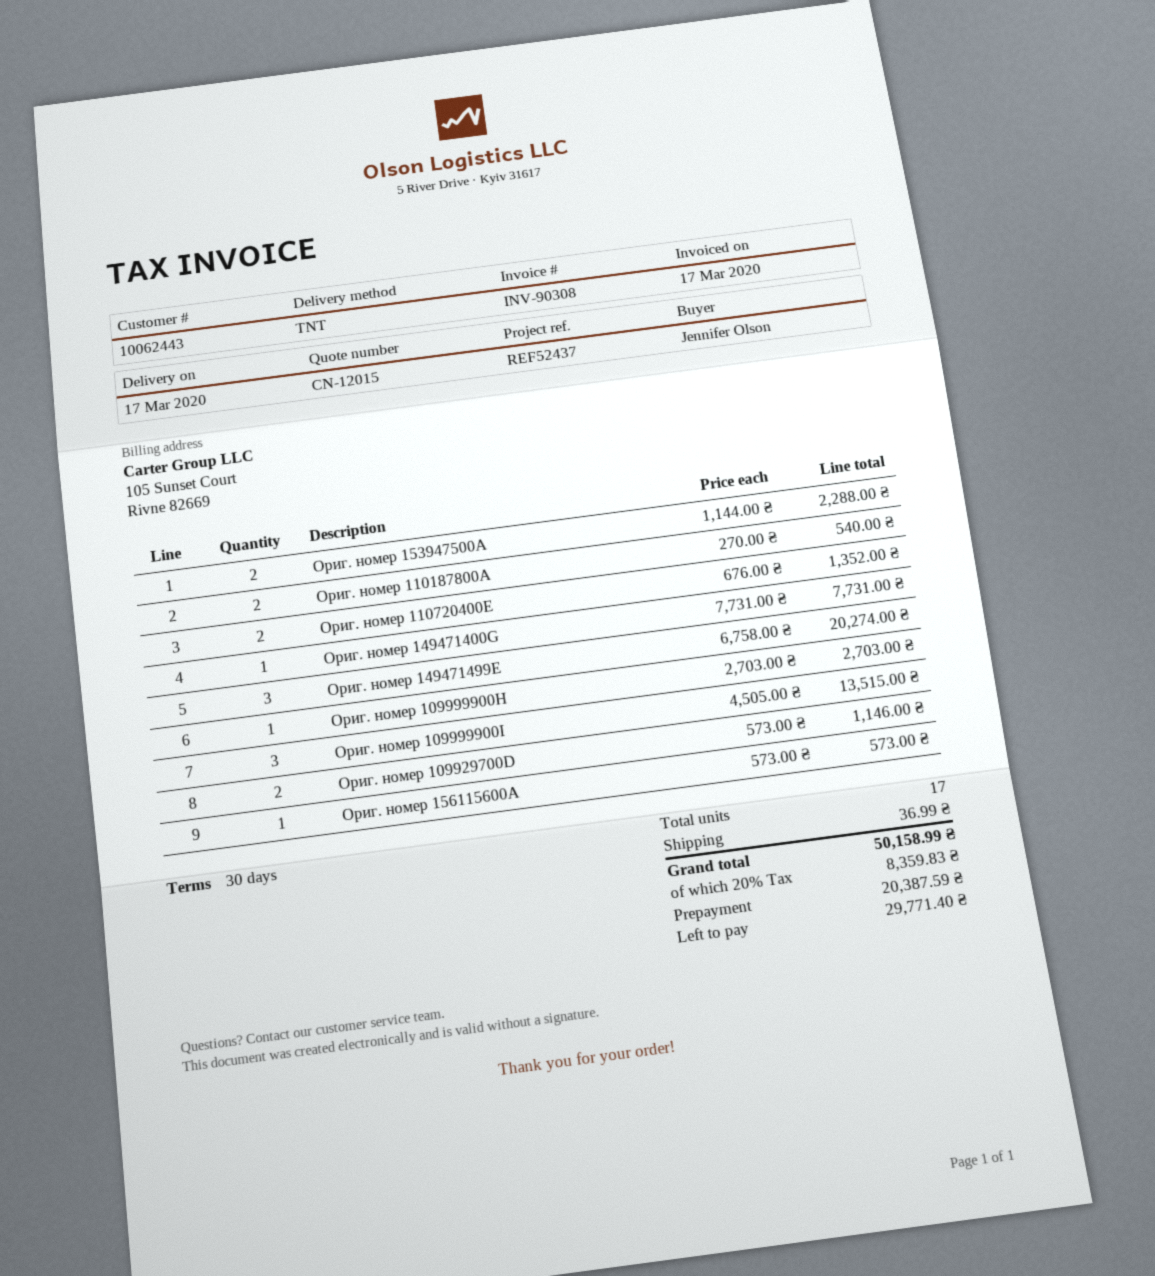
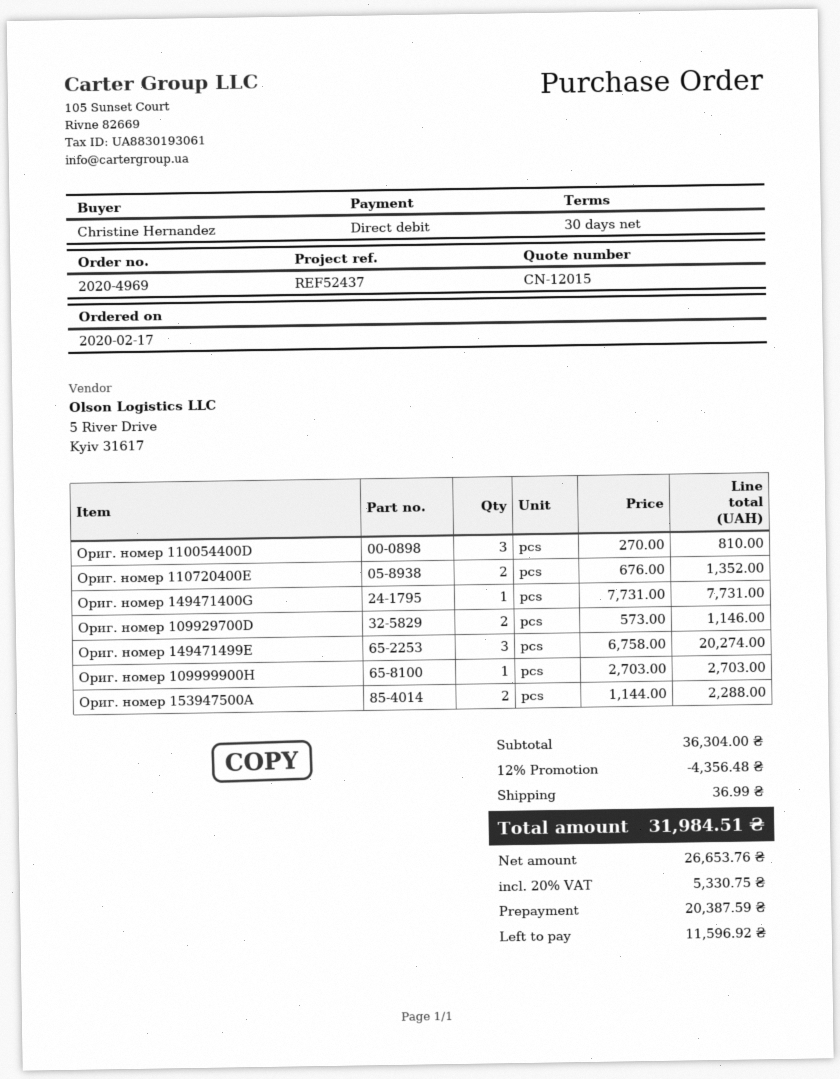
ordered by: Jennifer Olson -> Christine Hernandez
Ориг. номер 110187800A: 2 x 270.00 = 540.00 -> none
Ориг. номер 109999900I: 3 x 4505.00 = 13515.00 -> none
Ориг. номер 156115600A: 1 x 573.00 = 573.00 -> none
Ориг. номер 110054400D: none -> 3 x 270.00 = 810.00
discount: none -> 12% = 4356.48
tax: 20% = 8359.83 -> 20% = 5330.75
total: 50158.99 -> 31984.51
balance: 29771.40 -> 11596.92

